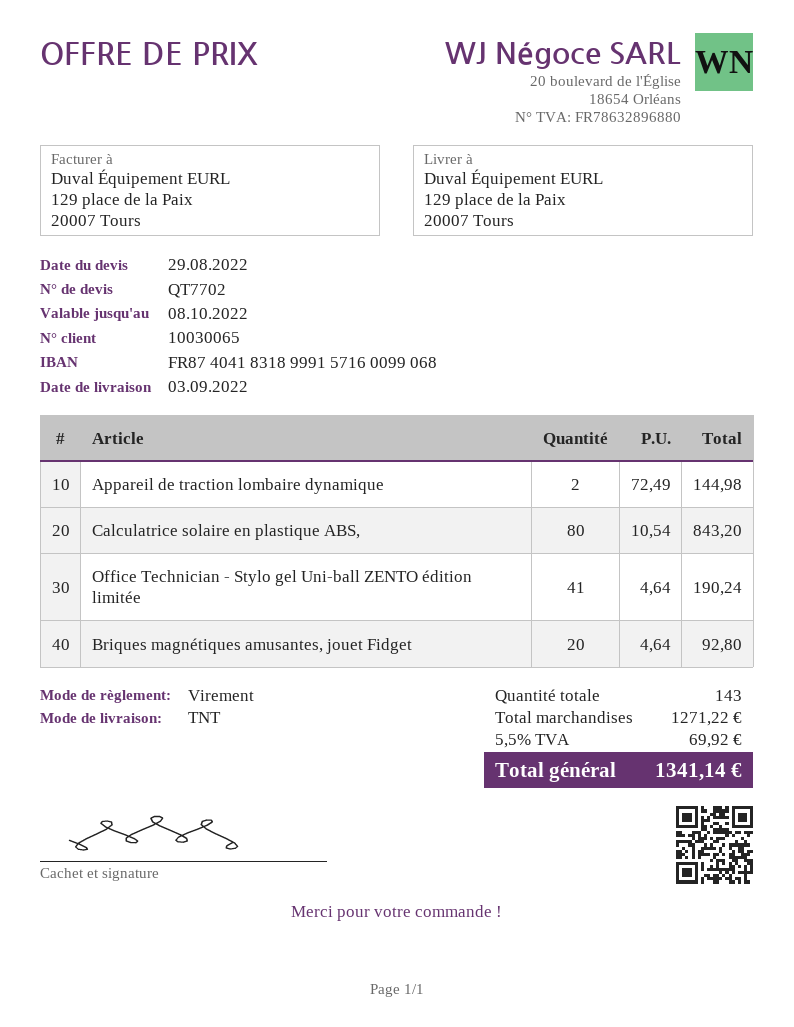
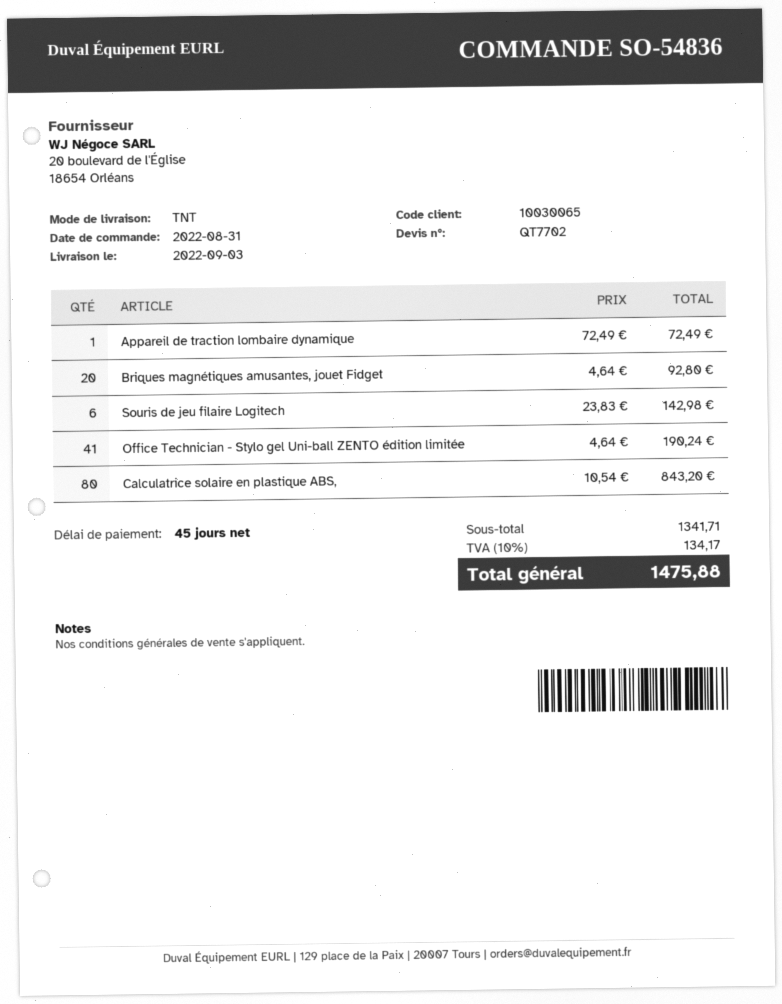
Appareil de traction lombaire dynamique: 2 x 72.49 = 144.98 -> 1 x 72.49 = 72.49
Souris de jeu filaire Logitech: none -> 6 x 23.83 = 142.98
subtotal: 1271.22 -> 1341.71
tax: 5.5% = 69.92 -> 10% = 134.17
total: 1341.14 -> 1475.88

